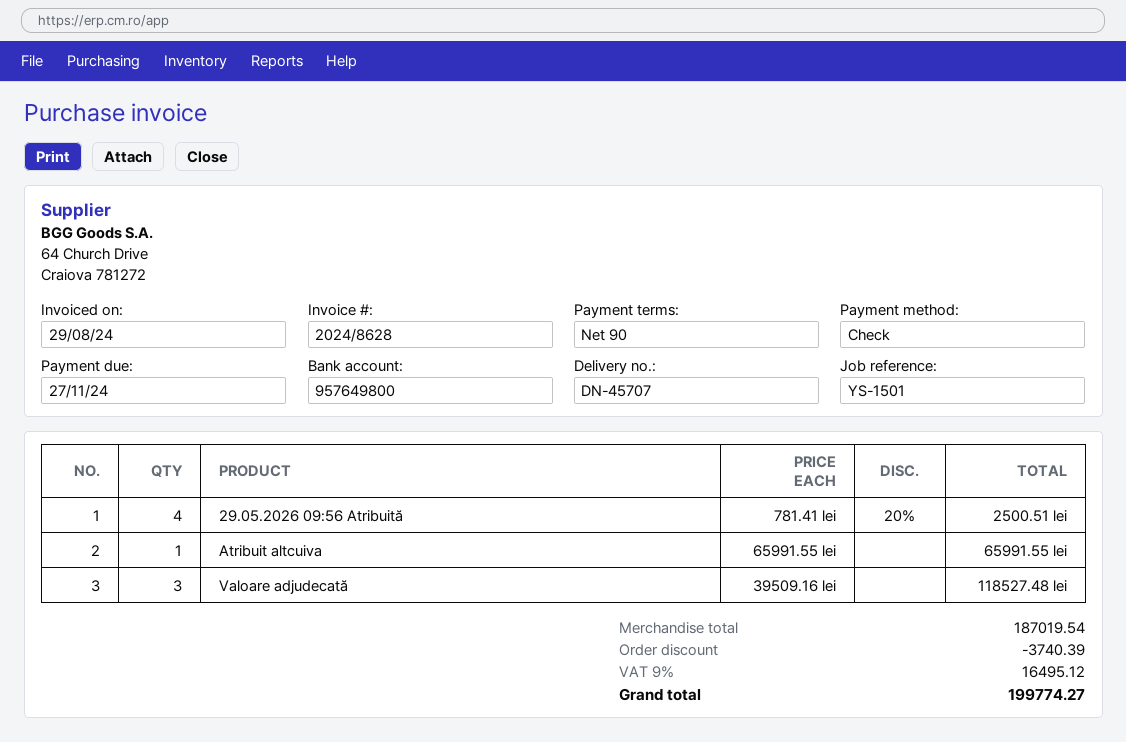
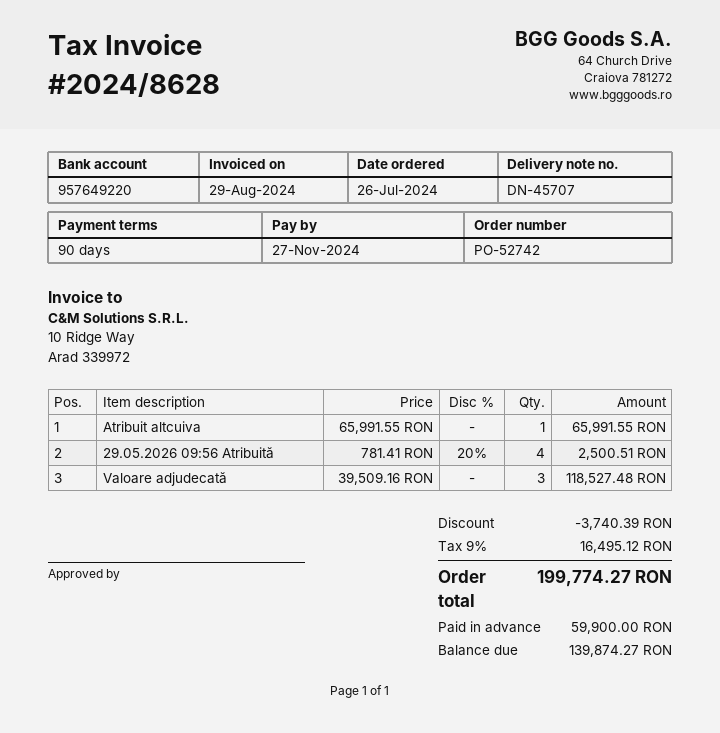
bank account: 957649800 -> 957649220

